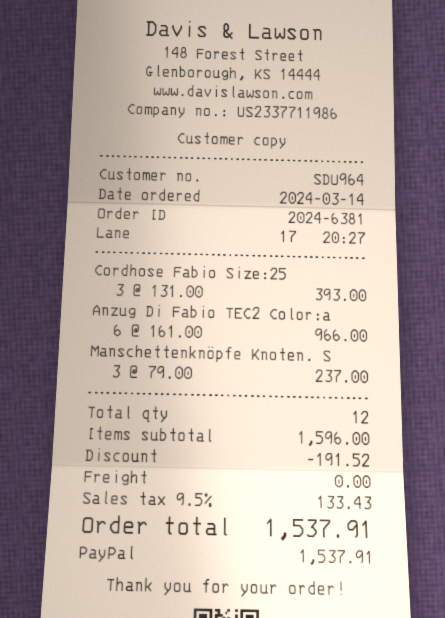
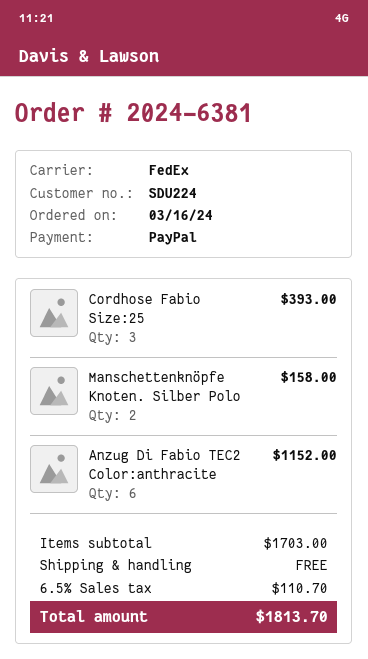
order date: 2024-03-14 -> 2024-03-16
customer number: SDU964 -> SDU224
Anzug Di Fabio TEC2 Color:a: 6 for 966.00 -> 6 for 1152.00
Manschettenknöpfe Knoten. S: 3 for 237.00 -> 2 for 158.00
subtotal: 1596.00 -> 1703.00
discount: 191.52 -> none
tax: 9.5% = 133.43 -> 6.5% = 110.70
total: 1537.91 -> 1813.70

